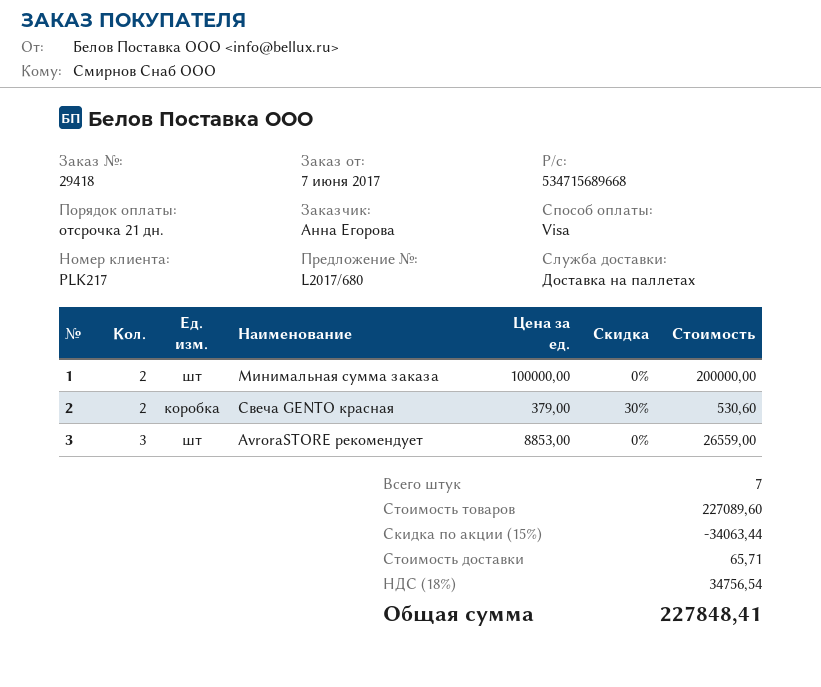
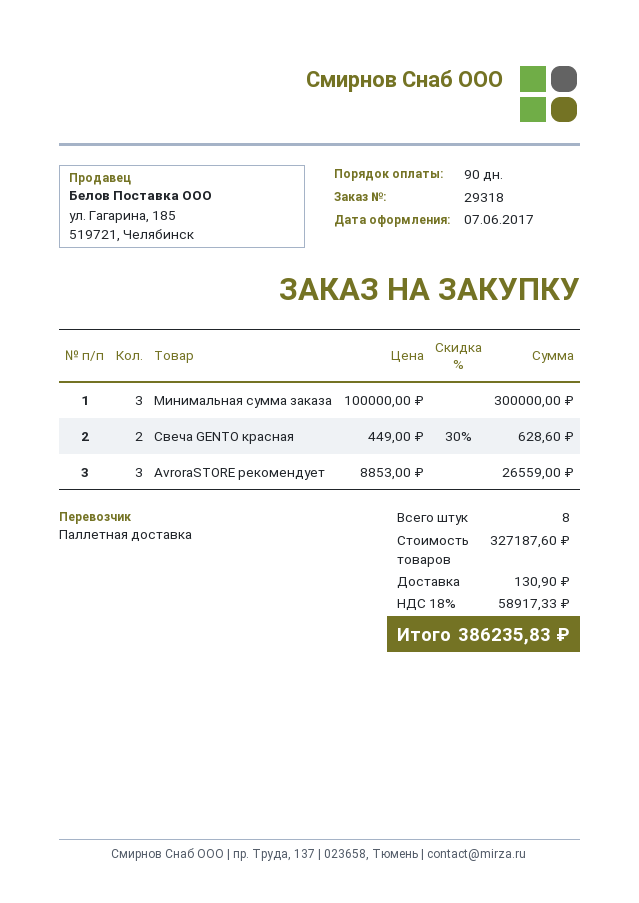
order number: 29418 -> 29318
payment terms: 21 days -> 90 days
Минимальная сумма заказа: 2 x 100000.00 = 200000.00 -> 3 x 100000.00 = 300000.00
Свеча GENTO красная: 2 x 379.00 - 30% = 530.60 -> 2 x 449.00 - 30% = 628.60
total quantity: 7 -> 8
subtotal: 227089.60 -> 327187.60
discount: 15% = 34063.44 -> none
shipping: 65.71 -> 130.90
tax: 18% = 34756.54 -> 18% = 58917.33
total: 227848.41 -> 386235.83

